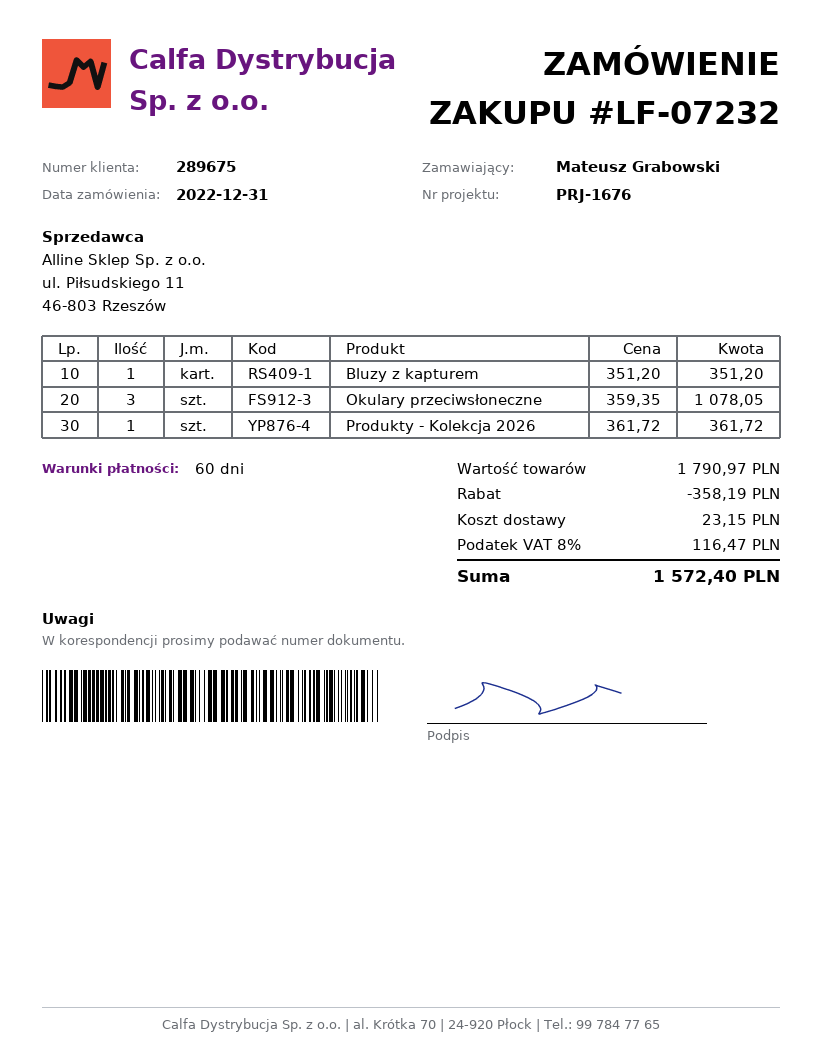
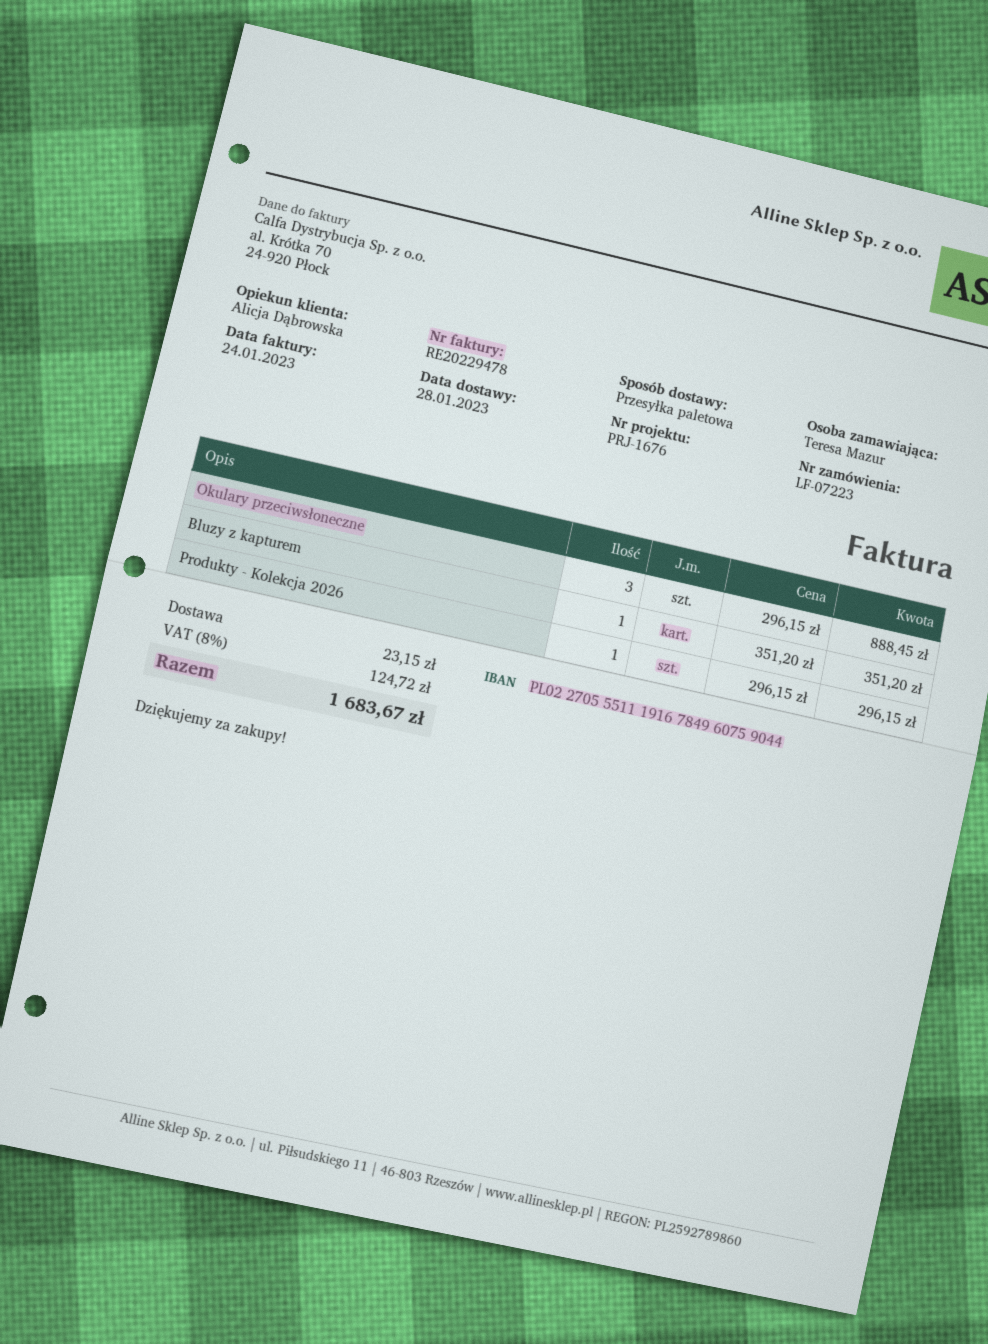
order number: LF-07232 -> LF-07223
ordered by: Mateusz Grabowski -> Teresa Mazur
Okulary przeciwsłoneczne: 3 x 359.35 = 1078.05 -> 3 x 296.15 = 888.45
Produkty - Kolekcja 2026: 1 x 361.72 = 361.72 -> 1 x 296.15 = 296.15
discount: 358.19 -> none
tax: 8% = 116.47 -> 8% = 124.72
total: 1572.40 -> 1683.67

